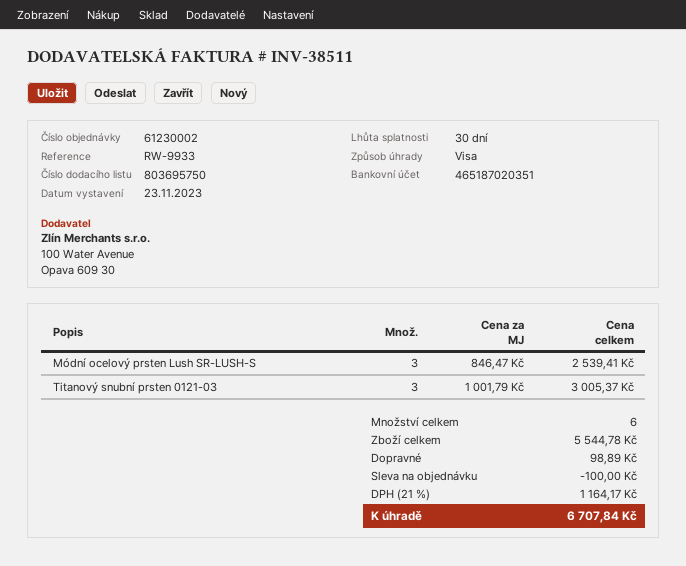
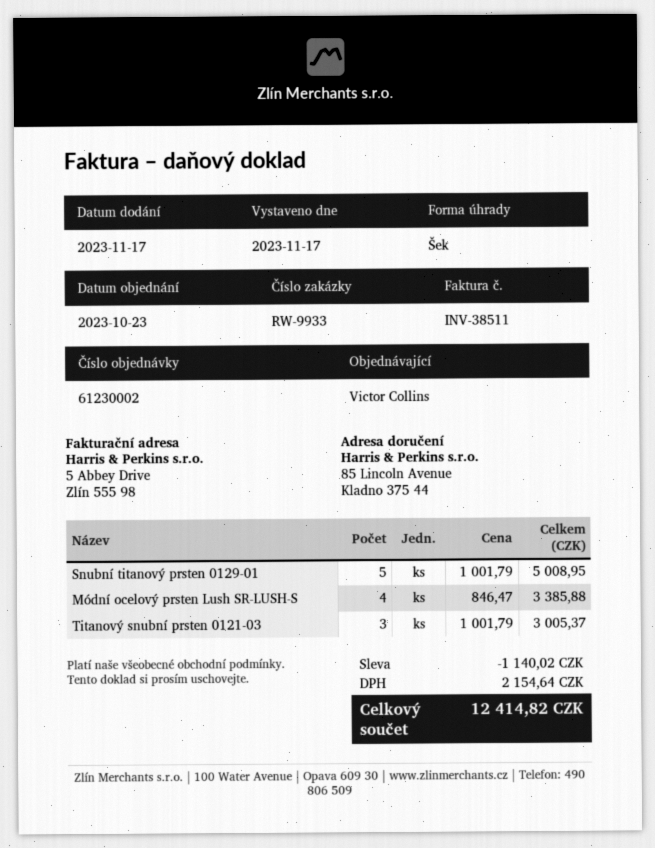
invoice date: 2023-11-23 -> 2023-11-17
payment method: Visa -> cheque
Módní ocelový prsten Lush SR-LUSH-S: 3 x 846.47 = 2539.41 -> 4 x 846.47 = 3385.88
Snubní titanový prsten 0129-01: none -> 5 x 1001.79 = 5008.95
discount: 100.00 -> 1140.02
shipping: 98.89 -> none
tax: 1164.17 -> 2154.64
total: 6707.84 -> 12414.82

